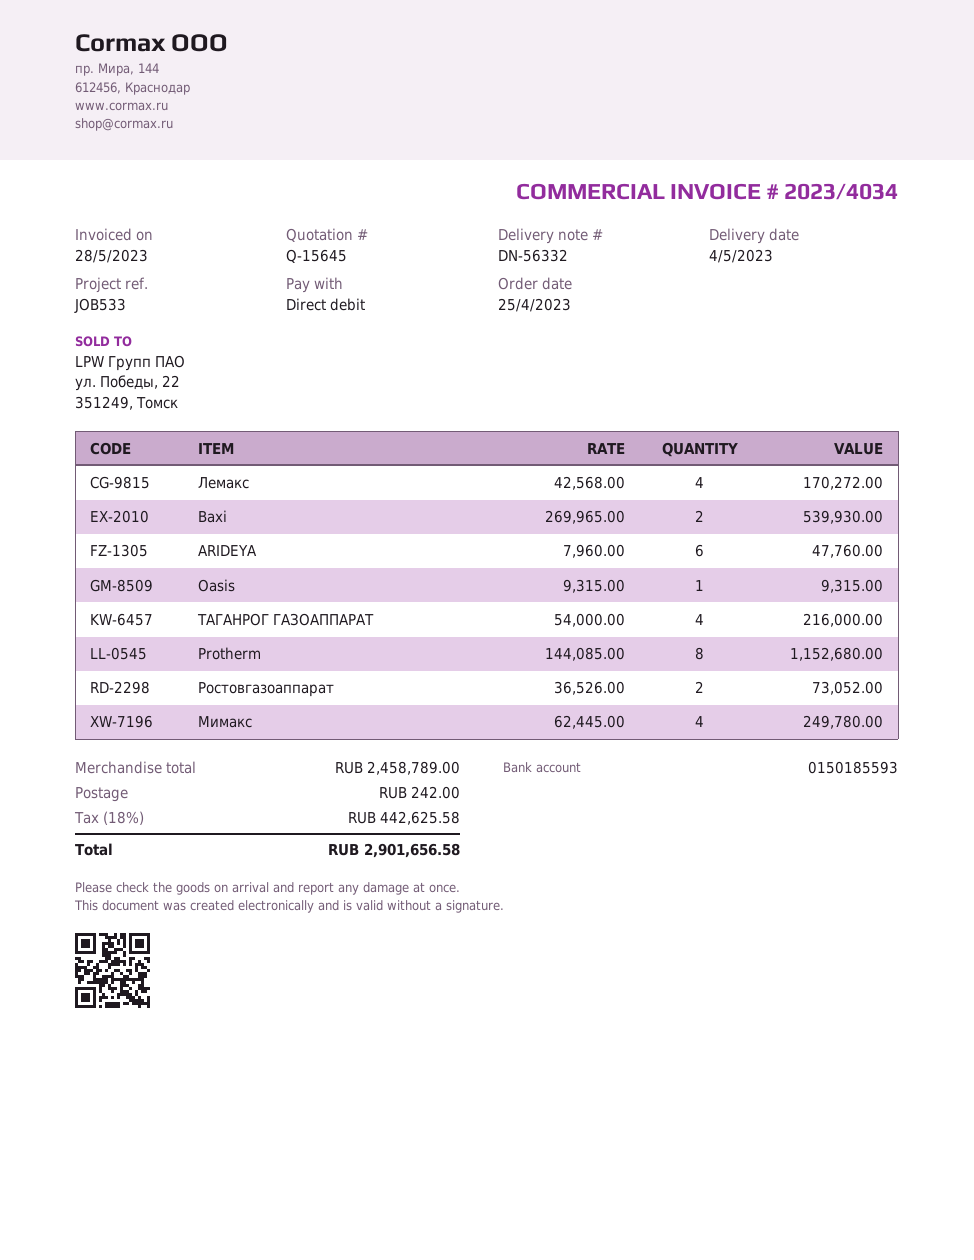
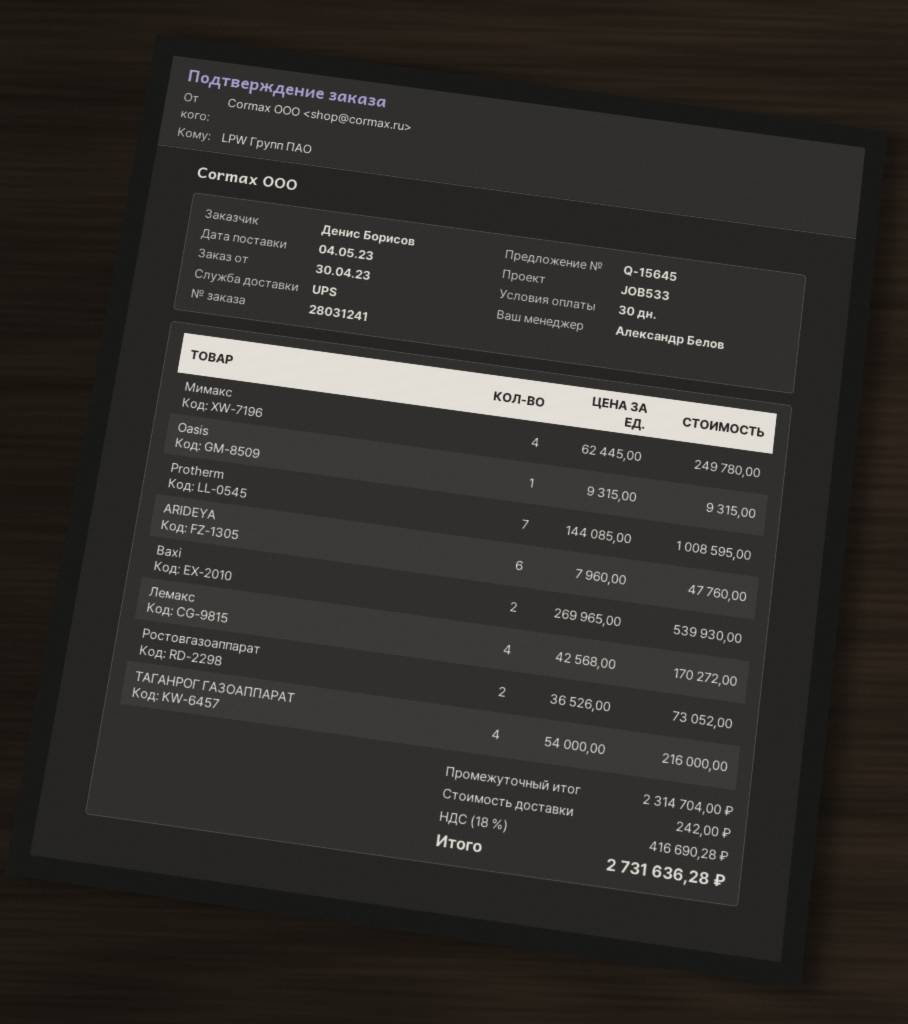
order date: 2023-04-25 -> 2023-04-30
Protherm: 8 x 144085.00 = 1152680.00 -> 7 x 144085.00 = 1008595.00
subtotal: 2458789.00 -> 2314704.00
tax: 18% = 442625.58 -> 18% = 416690.28
total: 2901656.58 -> 2731636.28

